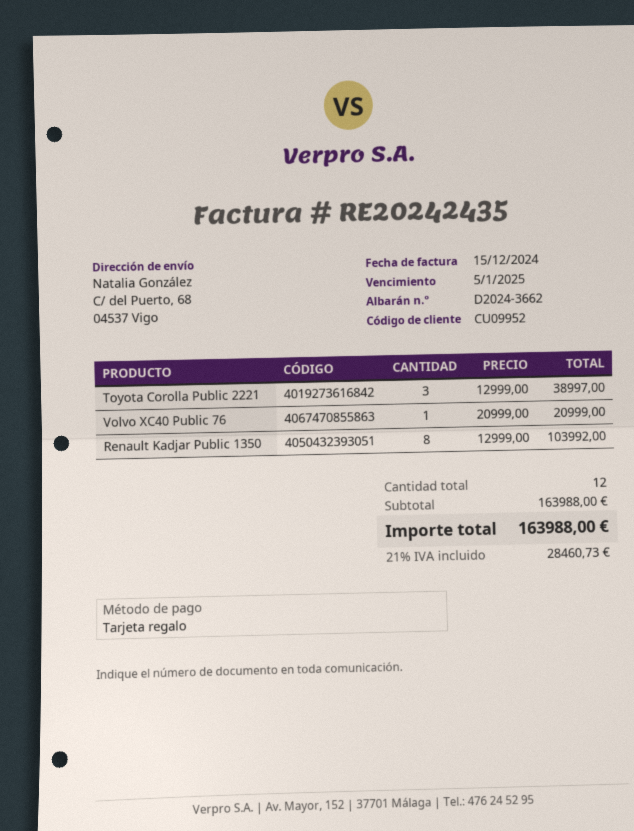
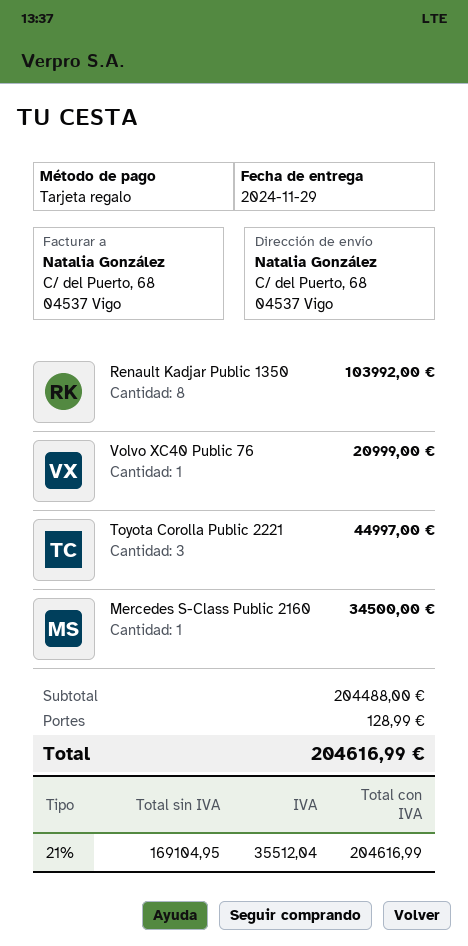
Toyota Corolla Public 2221: 3 for 38997.00 -> 3 for 44997.00
Mercedes S-Class Public 2160: none -> 1 for 34500.00
subtotal: 163988.00 -> 204488.00
shipping: none -> 128.99
tax: 21% = 28460.73 -> 21% = 35512.04
total: 163988.00 -> 204616.99

